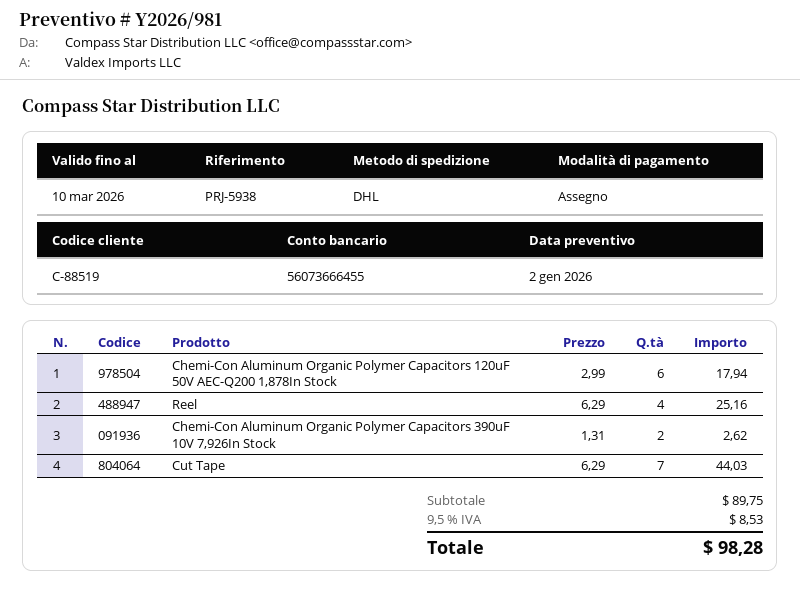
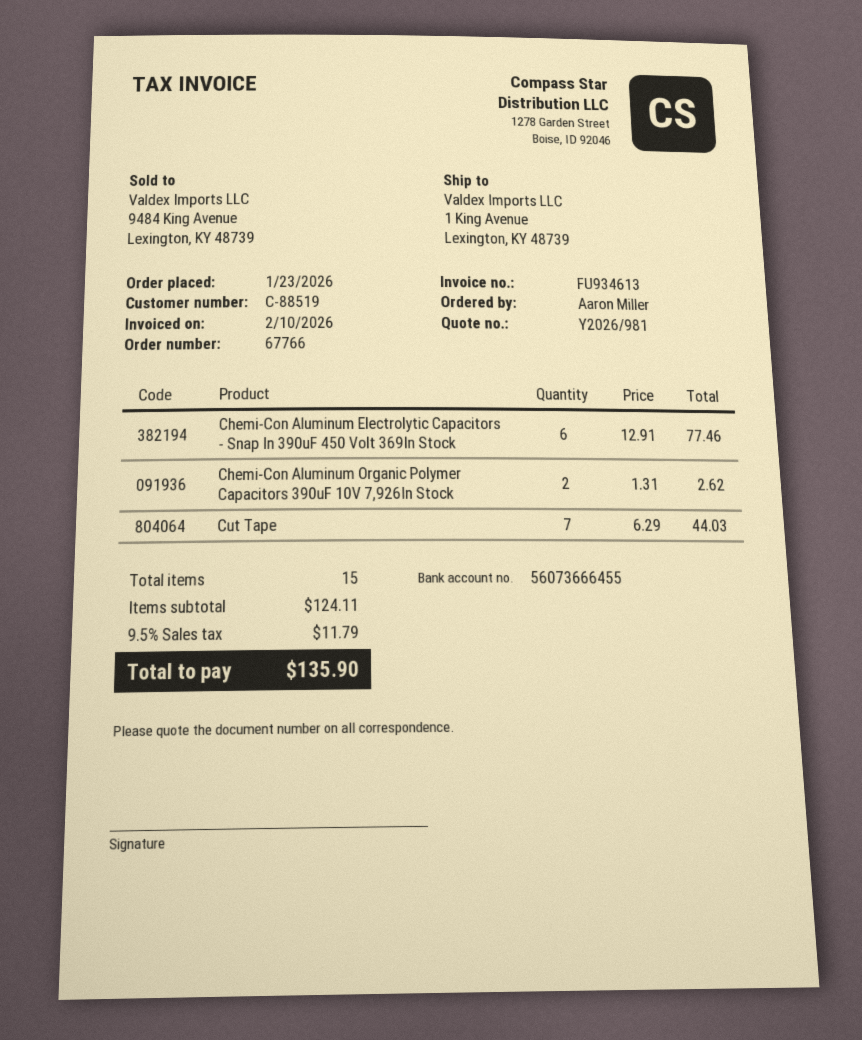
Chemi-Con Aluminum Organic Polymer Capacitors 120uF 50V AEC-Q200 1,878In Stock: 6 x 2.99 = 17.94 -> none
Reel: 4 x 6.29 = 25.16 -> none
Chemi-Con Aluminum Electrolytic Capacitors - Snap In 390uF 450 Volt 369In Stock: none -> 6 x 12.91 = 77.46
subtotal: 89.75 -> 124.11
tax: 9.5% = 8.53 -> 9.5% = 11.79
total: 98.28 -> 135.90

